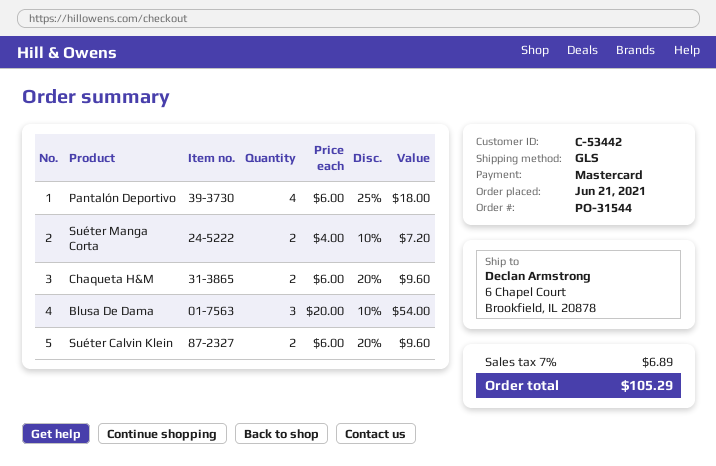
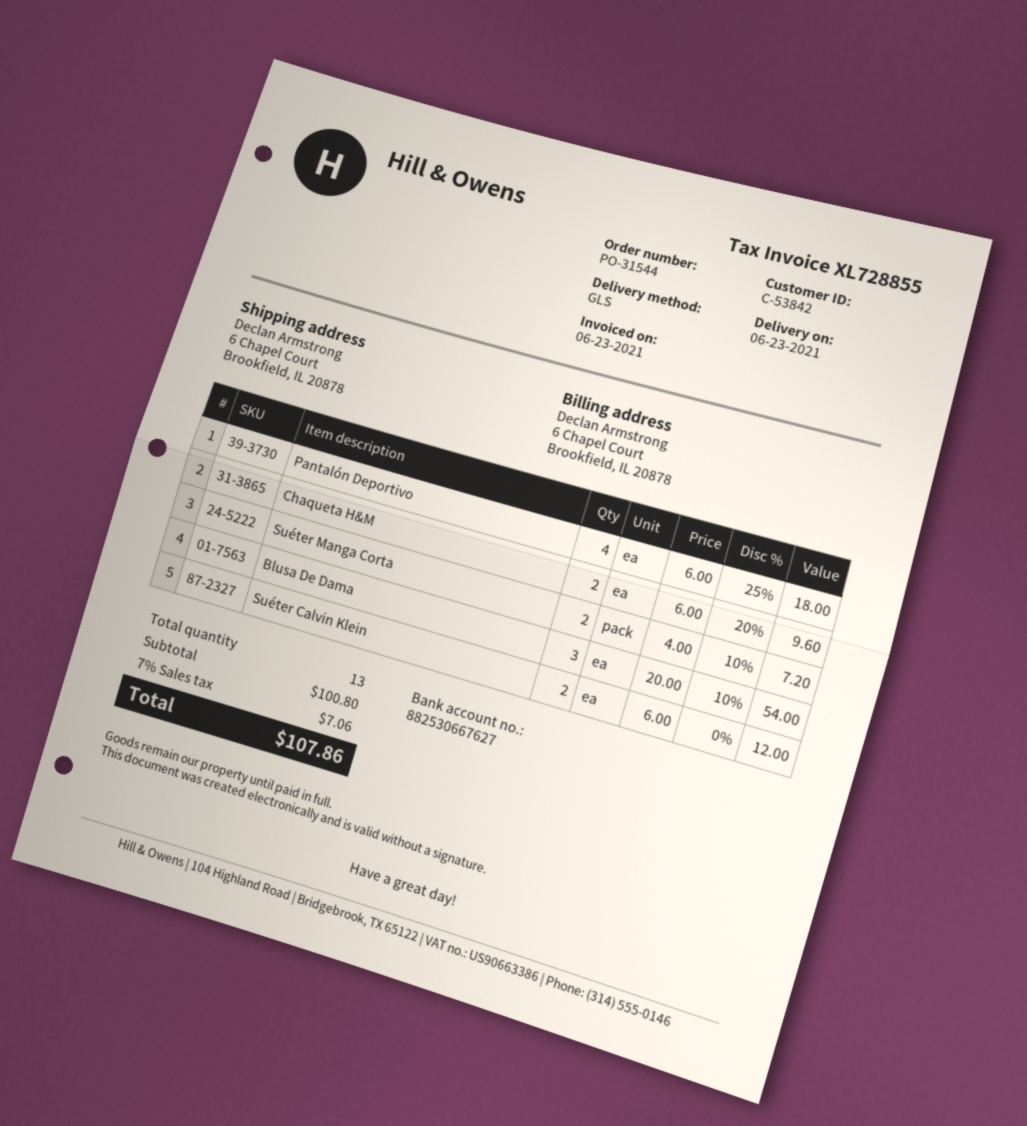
customer number: C-53442 -> C-53842
Suéter Calvin Klein: 2 x 6.00 - 20% = 9.60 -> 2 x 6.00 = 12.00
tax: 7% = 6.89 -> 7% = 7.06
total: 105.29 -> 107.86

